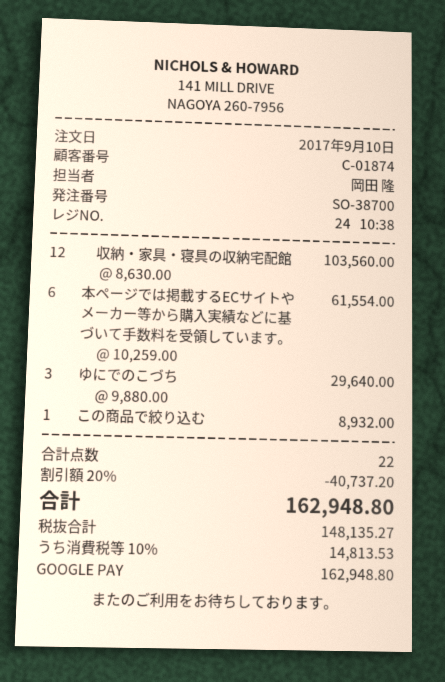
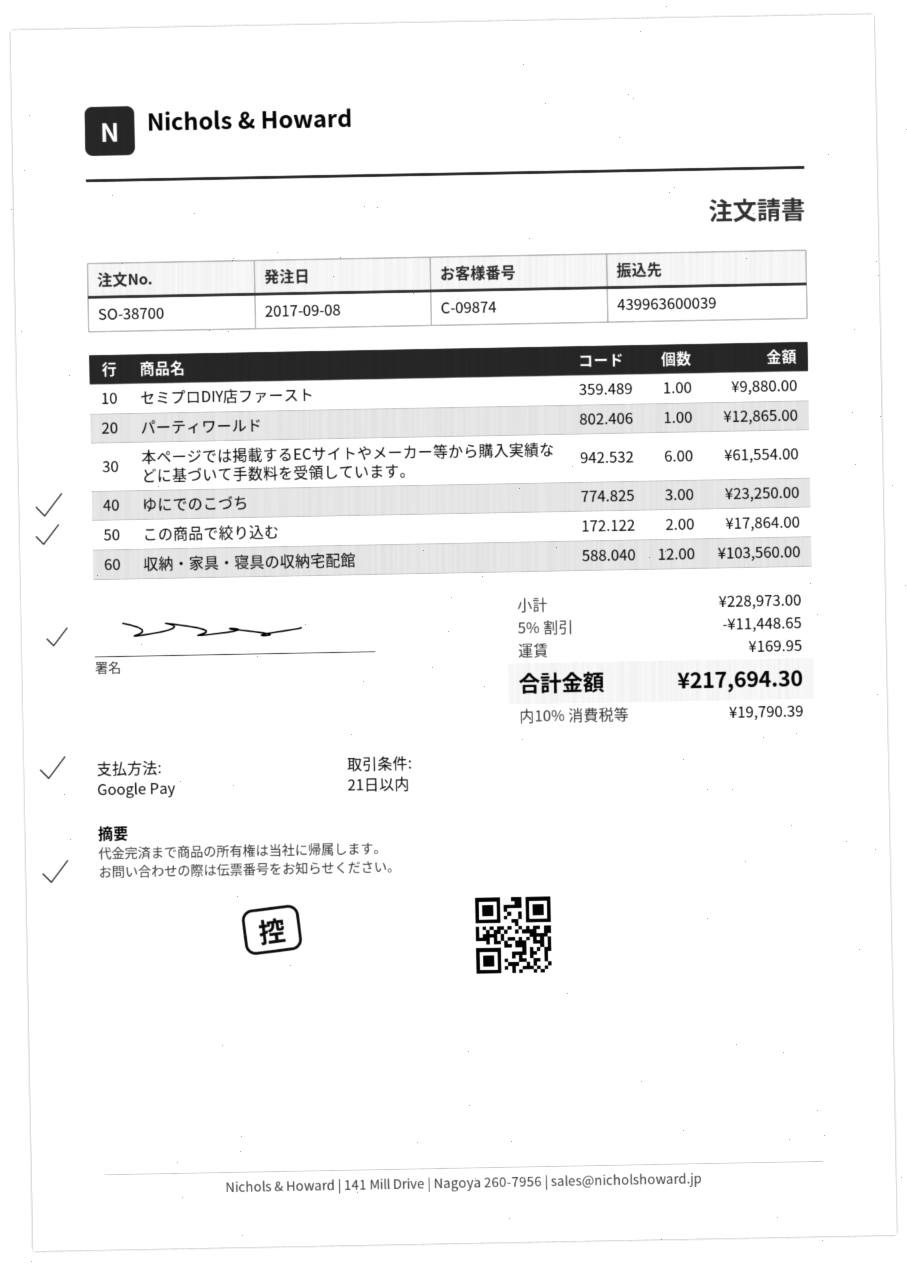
order date: 2017-09-10 -> 2017-09-08
customer number: C-01874 -> C-09874
ゆにでのこづち: 3 for 29640.00 -> 3 for 23250.00
この商品で絞り込む: 1 for 8932.00 -> 2 for 17864.00
セミプロDIY店ファースト: none -> 1 for 9880.00
パーティワールド: none -> 1 for 12865.00
discount: 20% = 40737.20 -> 5% = 11448.65
shipping: none -> 169.95
tax: 10% = 14813.53 -> 10% = 19790.39
total: 162948.80 -> 217694.30

